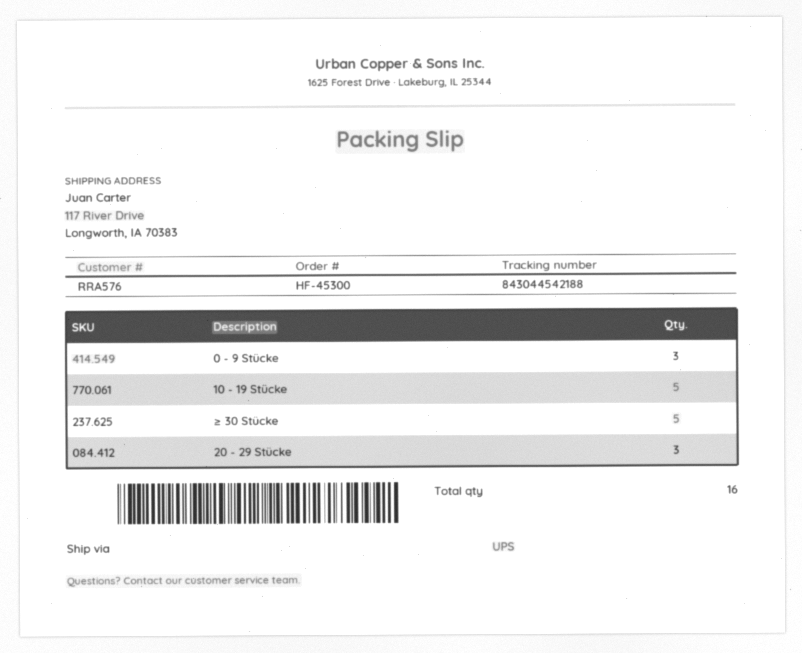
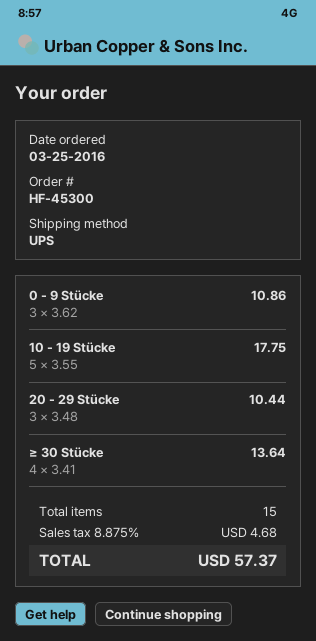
≥ 30 Stücke: 5 -> 4
total quantity: 16 -> 15

